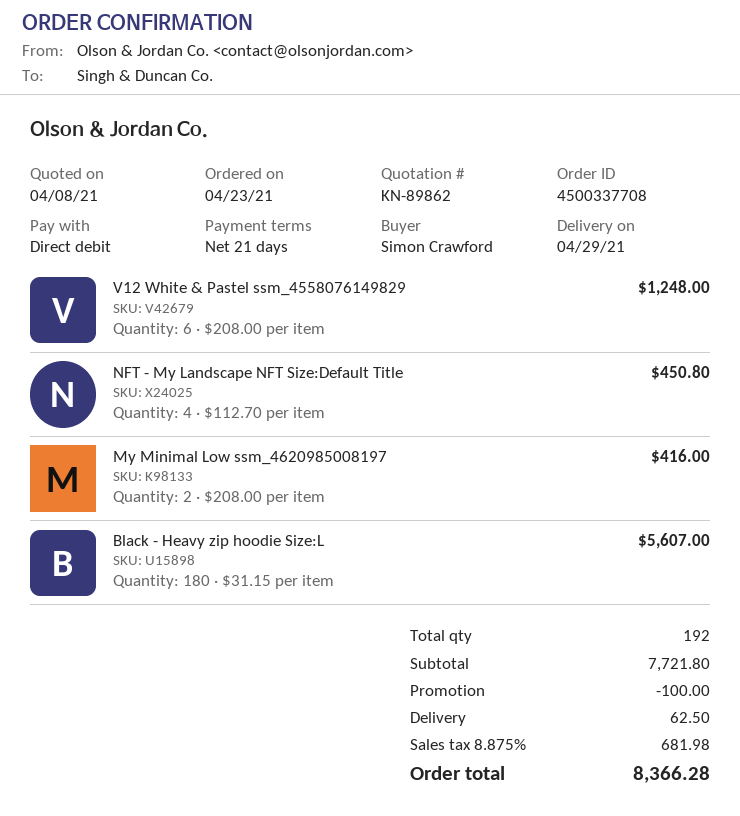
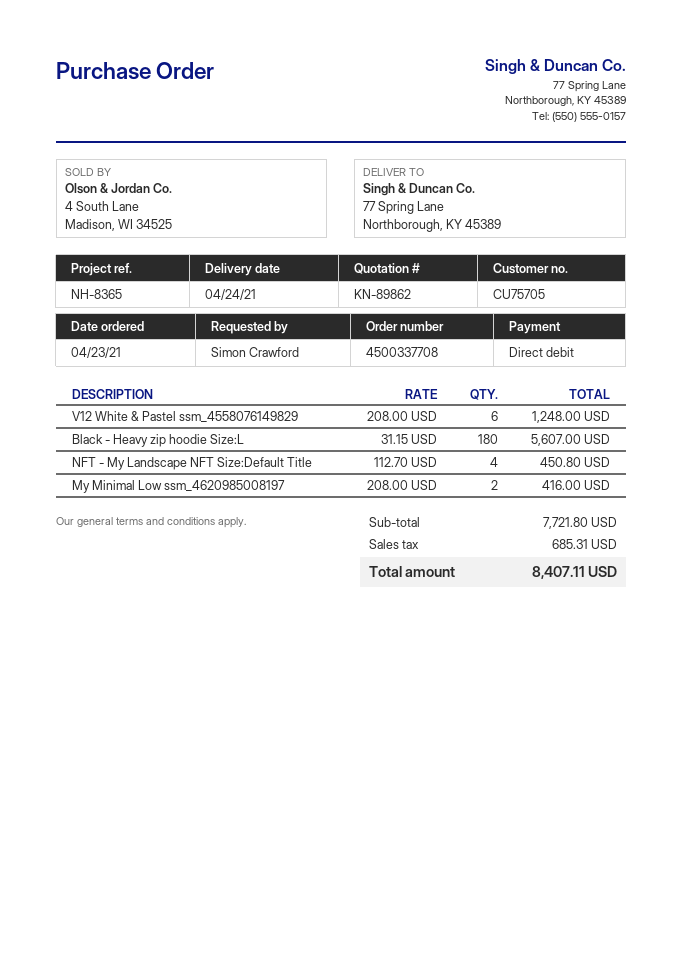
delivery date: 2021-04-29 -> 2021-04-24
discount: 100.00 -> none
shipping: 62.50 -> none
tax: 681.98 -> 685.31
total: 8366.28 -> 8407.11

